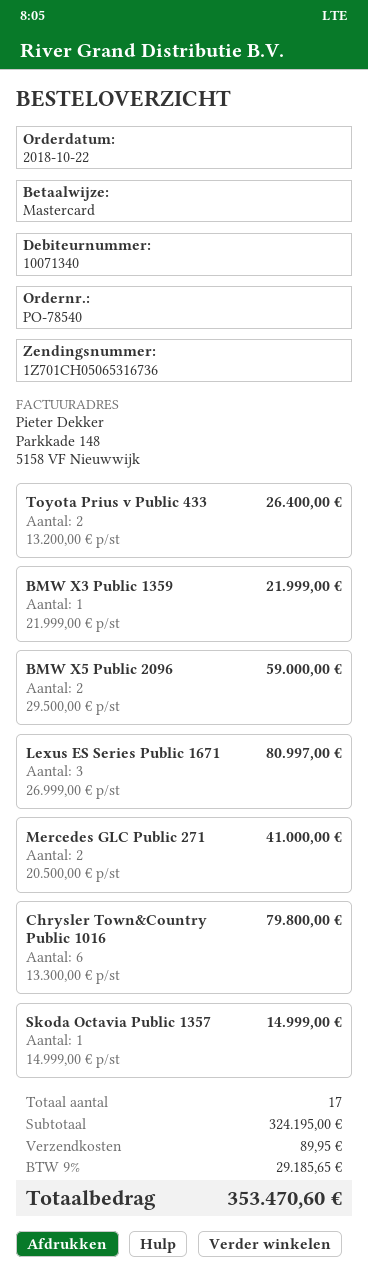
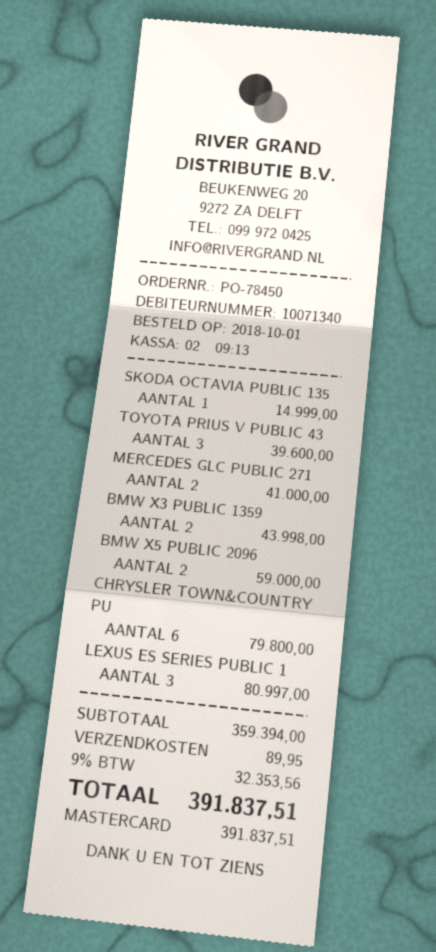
order number: PO-78540 -> PO-78450
order date: 2018-10-22 -> 2018-10-01
Toyota Prius v Public 433: 2 for 26400.00 -> 3 for 39600.00
BMW X3 Public 1359: 1 for 21999.00 -> 2 for 43998.00
subtotal: 324195.00 -> 359394.00
tax: 9% = 29185.65 -> 9% = 32353.56
total: 353470.60 -> 391837.51

